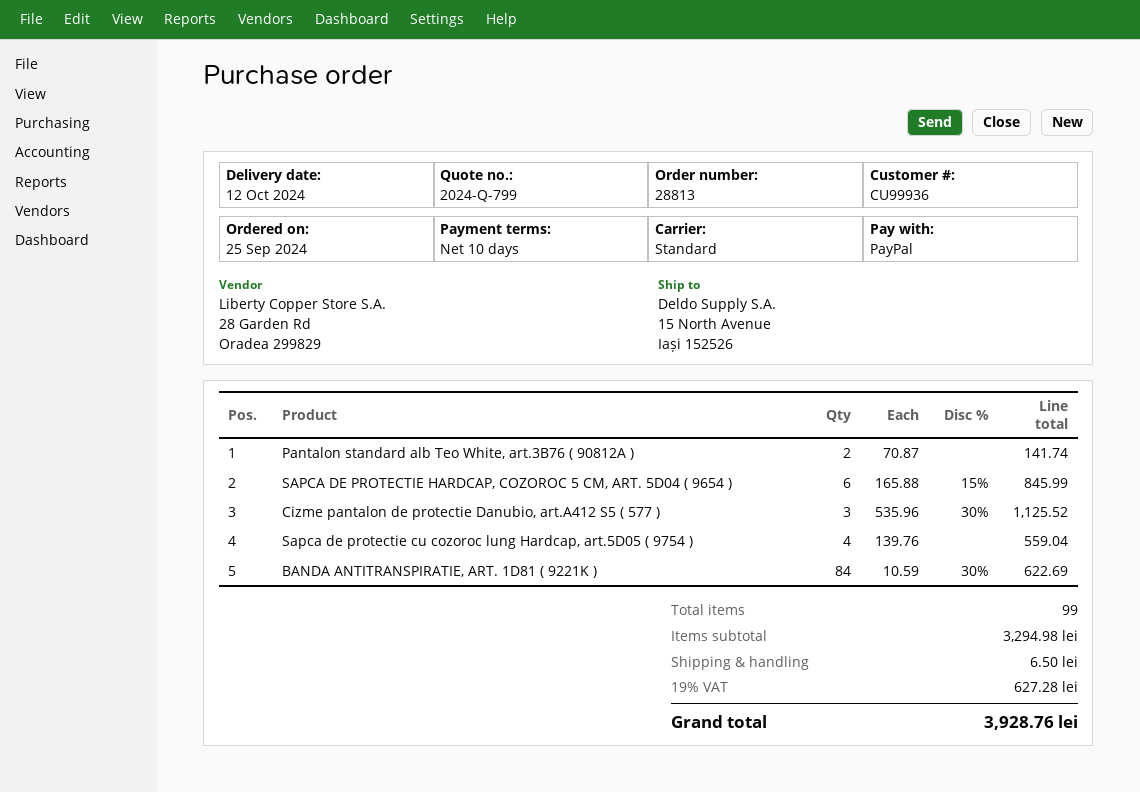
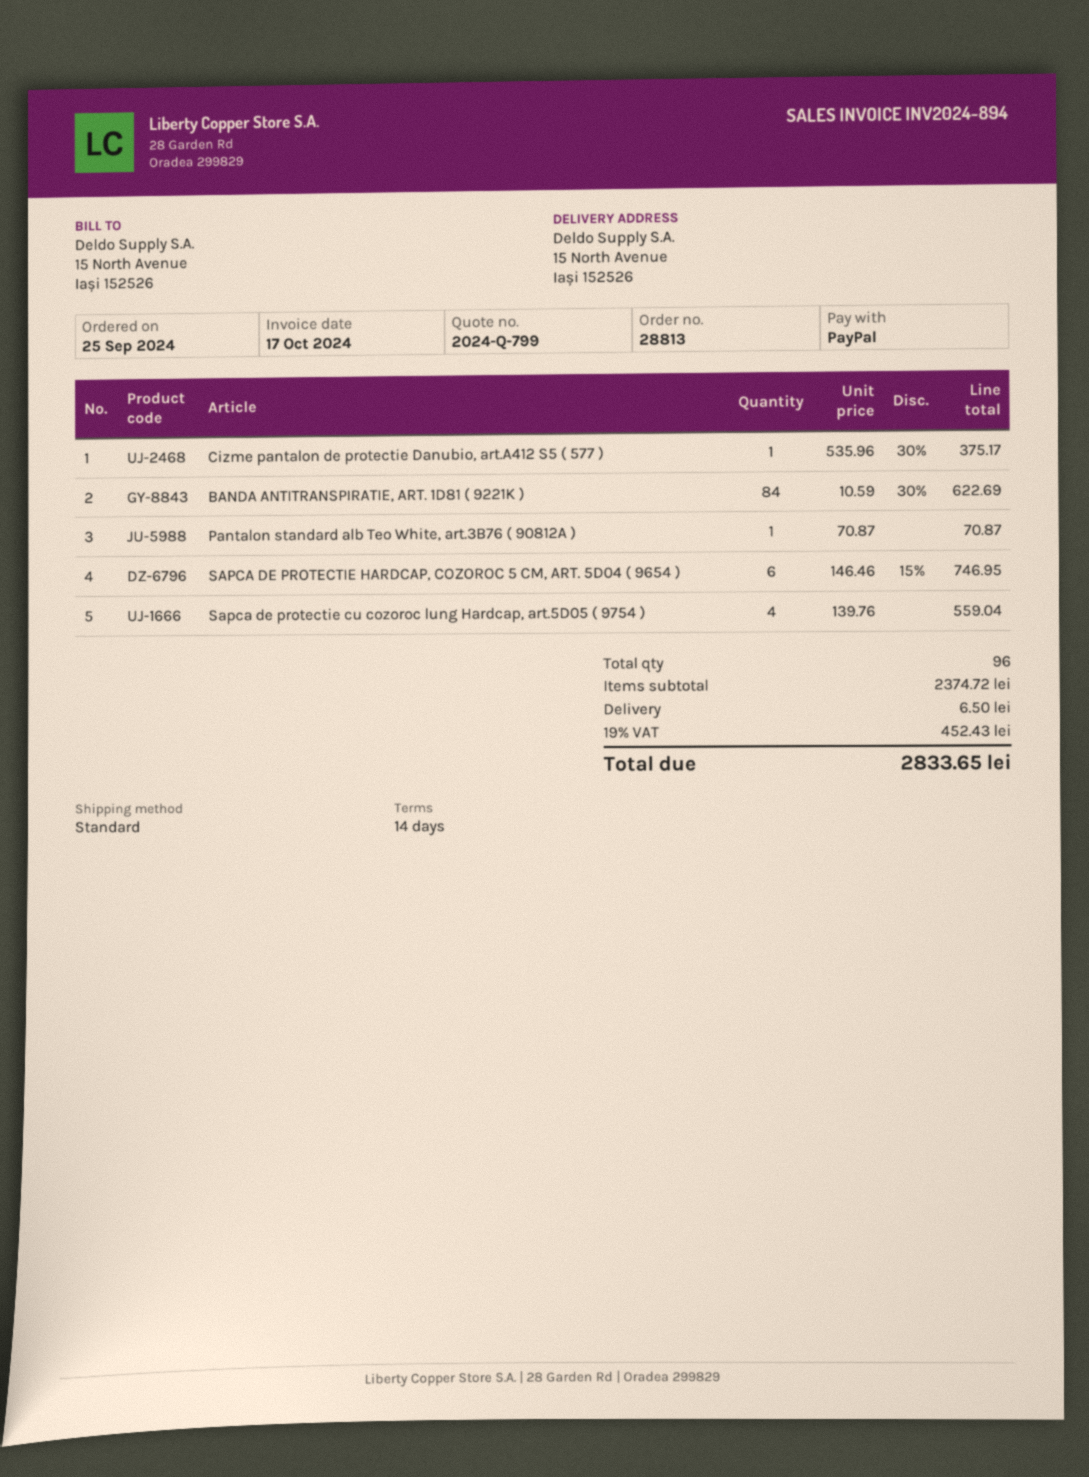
payment terms: 10 days -> 14 days
Pantalon standard alb Teo White, art.3B76 ( 90812A ): 2 x 70.87 = 141.74 -> 1 x 70.87 = 70.87
SAPCA DE PROTECTIE HARDCAP, COZOROC 5 CM, ART. 5D04 ( 9654 ): 6 x 165.88 - 15% = 845.99 -> 6 x 146.46 - 15% = 746.95
Cizme pantalon de protectie Danubio, art.A412 S5 ( 577 ): 3 x 535.96 - 30% = 1125.52 -> 1 x 535.96 - 30% = 375.17
total quantity: 99 -> 96
subtotal: 3294.98 -> 2374.72
tax: 19% = 627.28 -> 19% = 452.43
total: 3928.76 -> 2833.65

